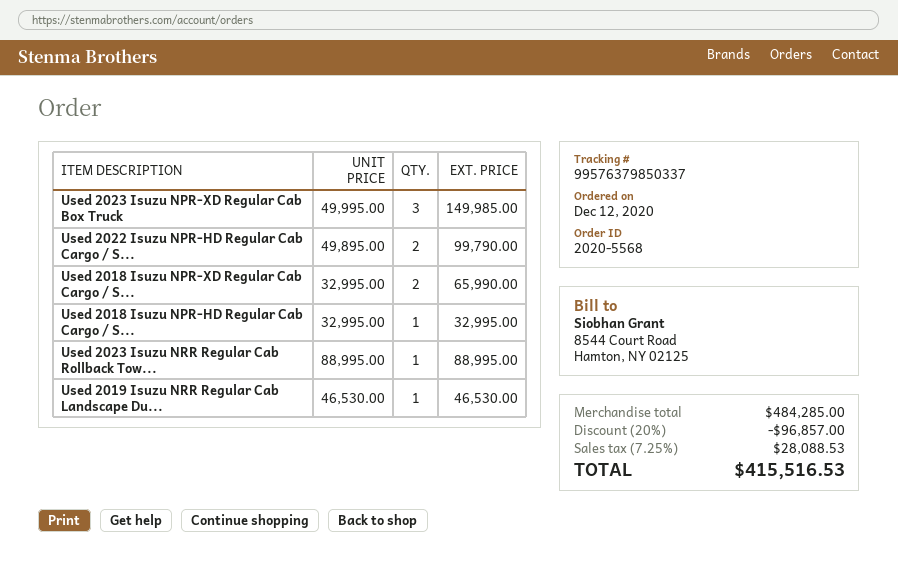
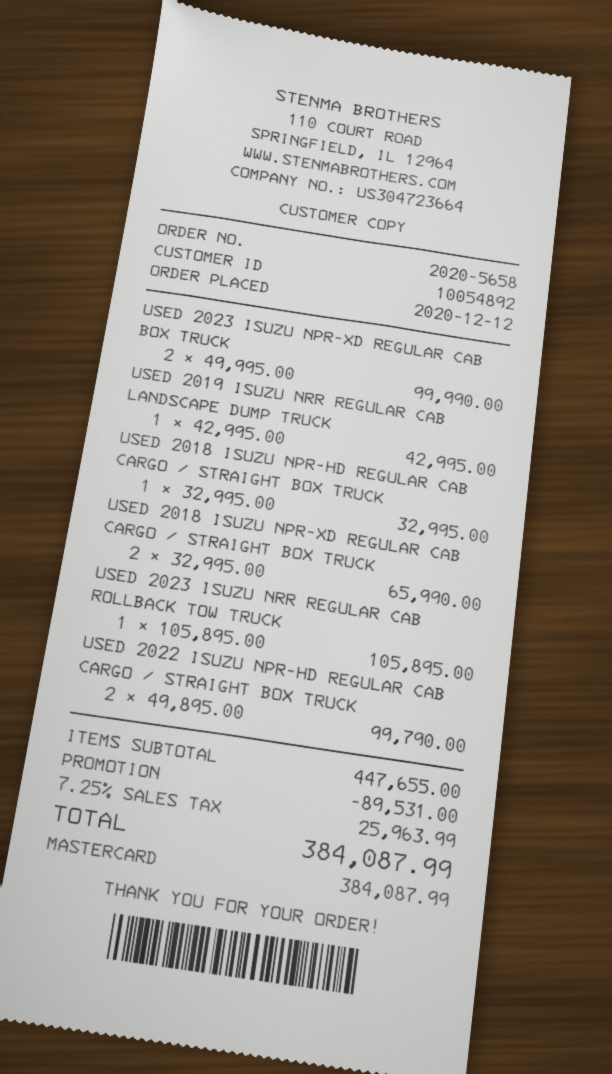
order number: 2020-5568 -> 2020-5658
Used 2023 Isuzu NPR-XD Regular Cab Box Truck: 3 x 49995.00 = 149985.00 -> 2 x 49995.00 = 99990.00
Used 2023 Isuzu NRR Regular Cab Rollback Tow...: 1 x 88995.00 = 88995.00 -> 1 x 105895.00 = 105895.00
Used 2019 Isuzu NRR Regular Cab Landscape Du...: 1 x 46530.00 = 46530.00 -> 1 x 42995.00 = 42995.00
subtotal: 484285.00 -> 447655.00
discount: 96857.00 -> 89531.00
tax: 7.25% = 28088.53 -> 7.25% = 25963.99
total: 415516.53 -> 384087.99

